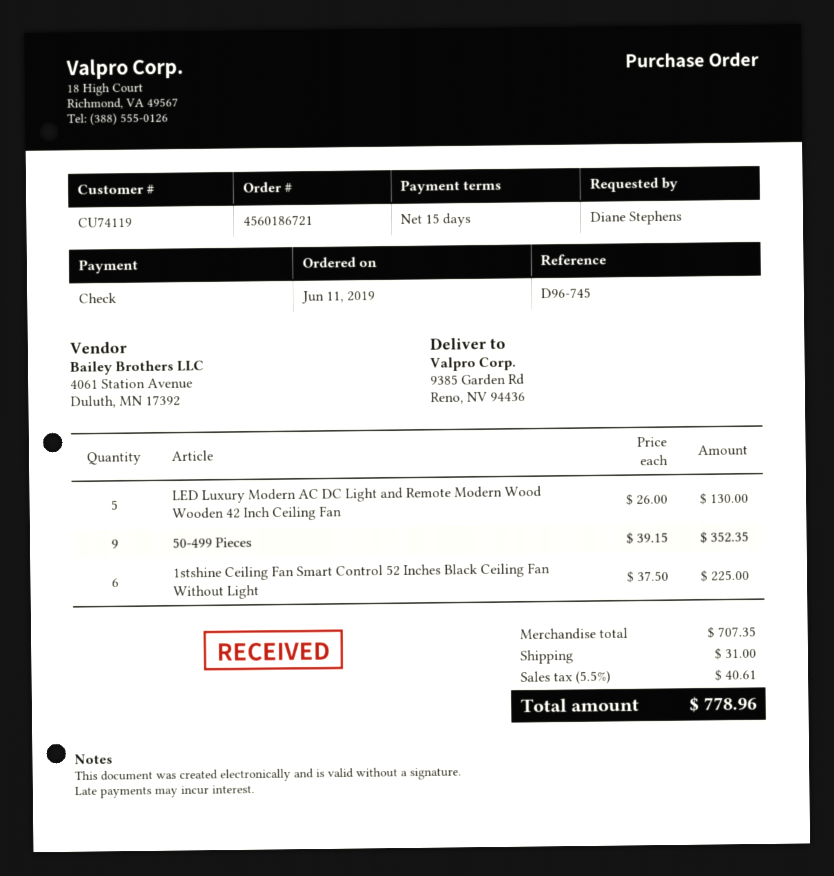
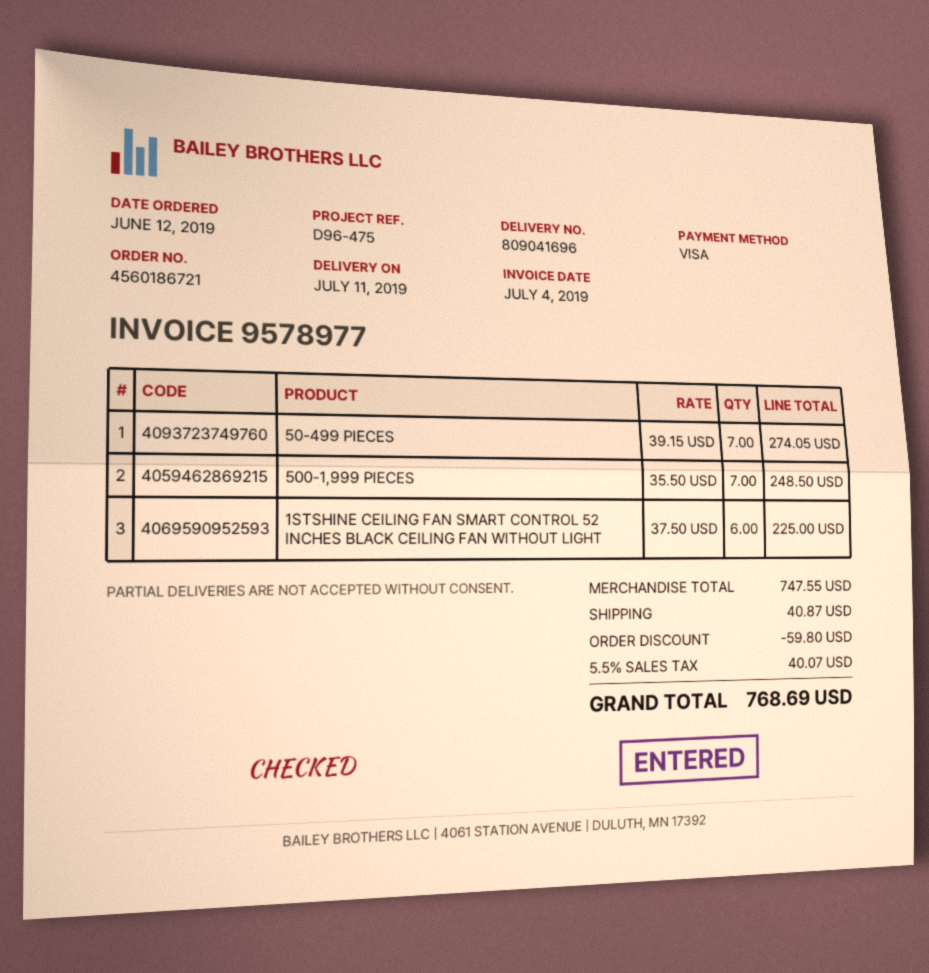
order date: 2019-06-11 -> 2019-06-12
reference: D96-745 -> D96-475
payment method: cheque -> Visa
LED Luxury Modern AC DC Light and Remote Modern Wood Wooden 42 Inch Ceiling Fan: 5 x 26.00 = 130.00 -> none
50-499 Pieces: 9 x 39.15 = 352.35 -> 7 x 39.15 = 274.05
500-1,999 PIECES: none -> 7 x 35.50 = 248.50
subtotal: 707.35 -> 747.55
discount: none -> 59.80
shipping: 31.00 -> 40.87
tax: 5.5% = 40.61 -> 5.5% = 40.07
total: 778.96 -> 768.69

